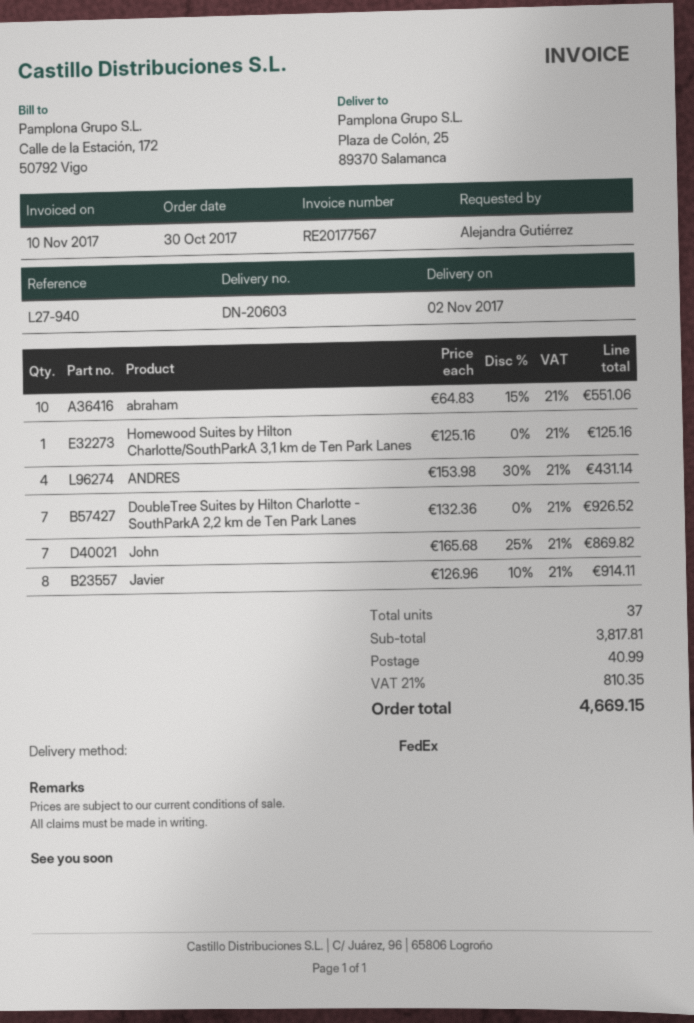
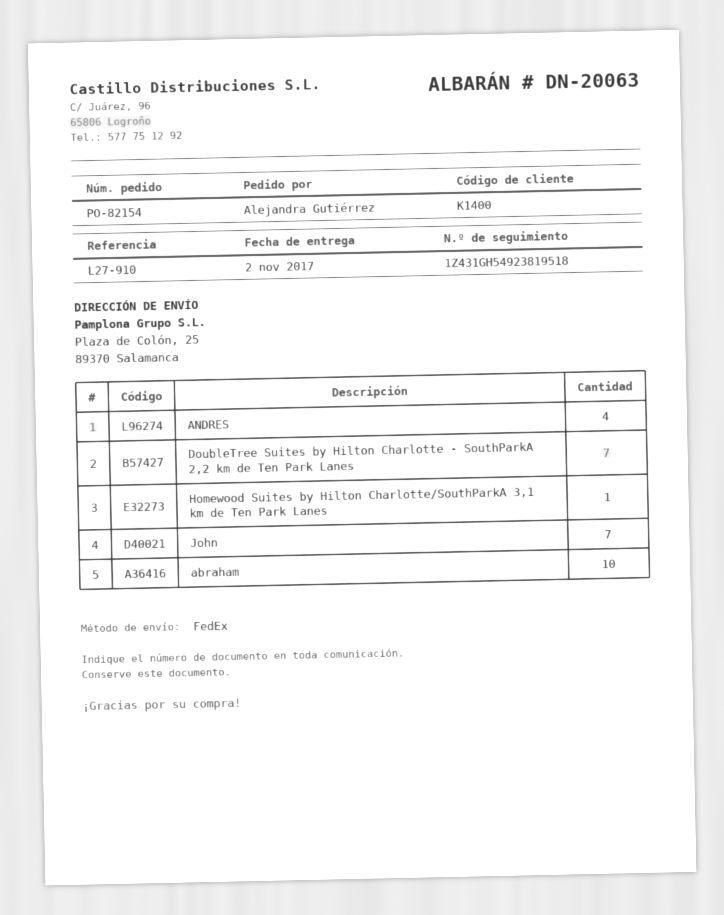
delivery note number: DN-20603 -> DN-20063
reference: L27-940 -> L27-910
Javier: 8 -> none

